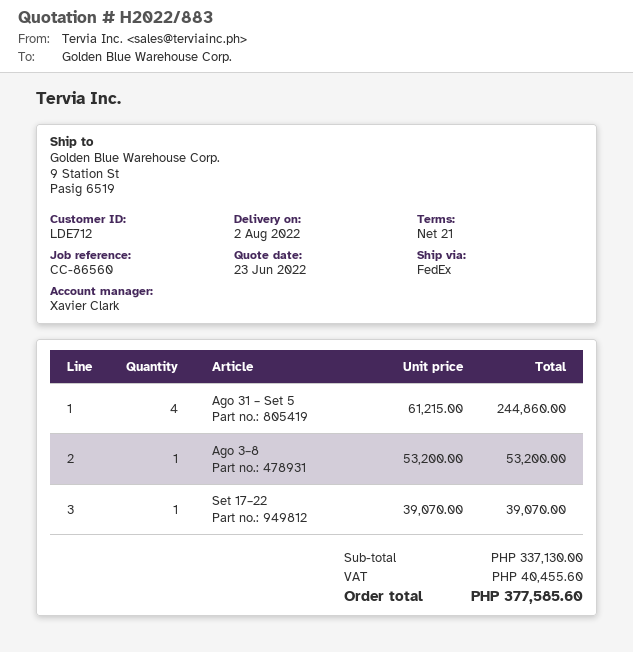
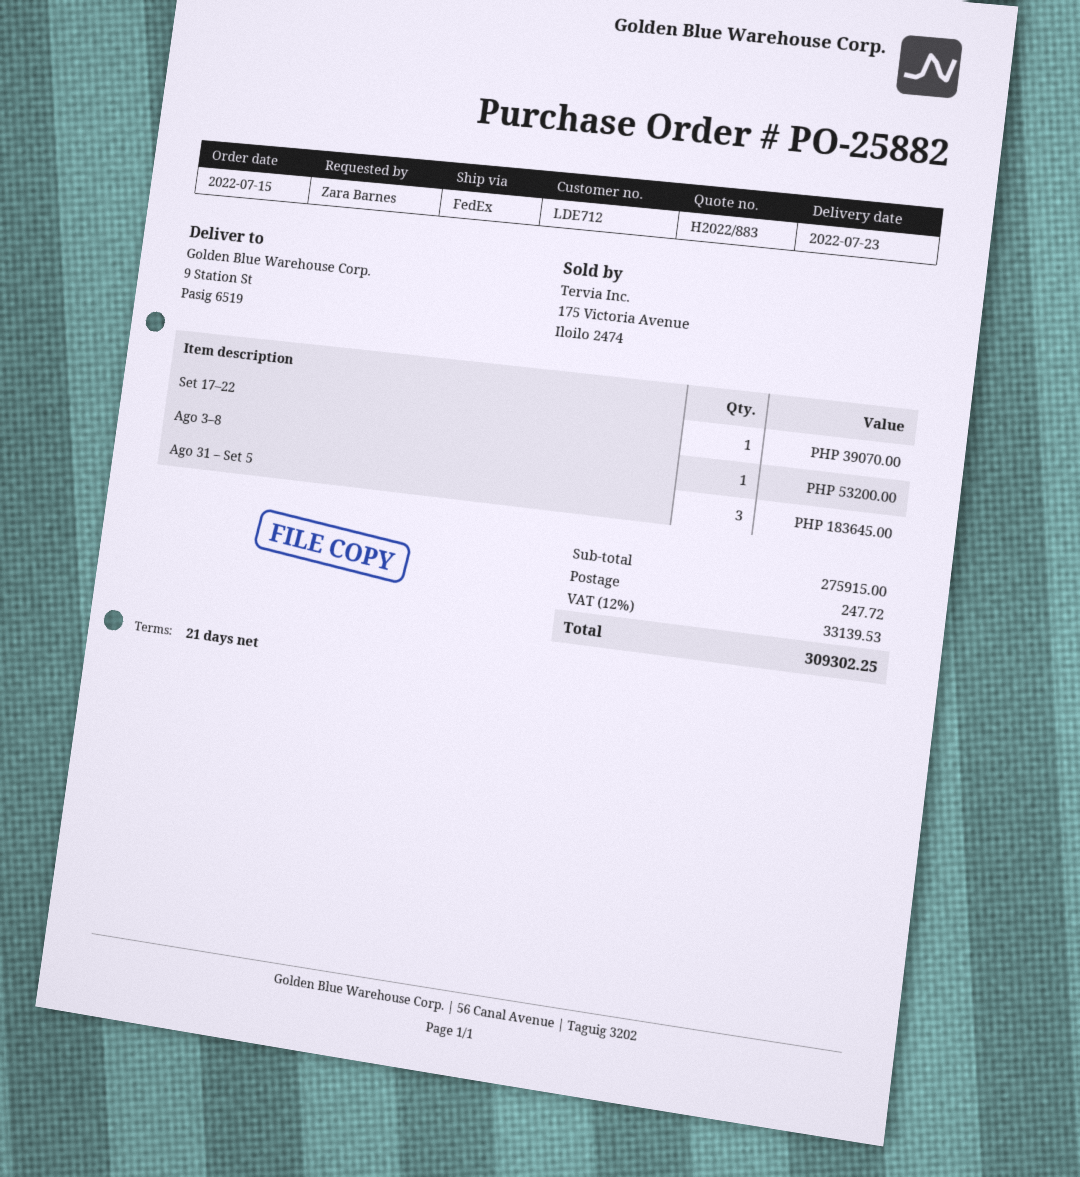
delivery date: 2022-08-02 -> 2022-07-23
Ago 31 – Set 5: 4 for 244860.00 -> 3 for 183645.00
subtotal: 337130.00 -> 275915.00
shipping: none -> 247.72
tax: 40455.60 -> 33139.53
total: 377585.60 -> 309302.25

